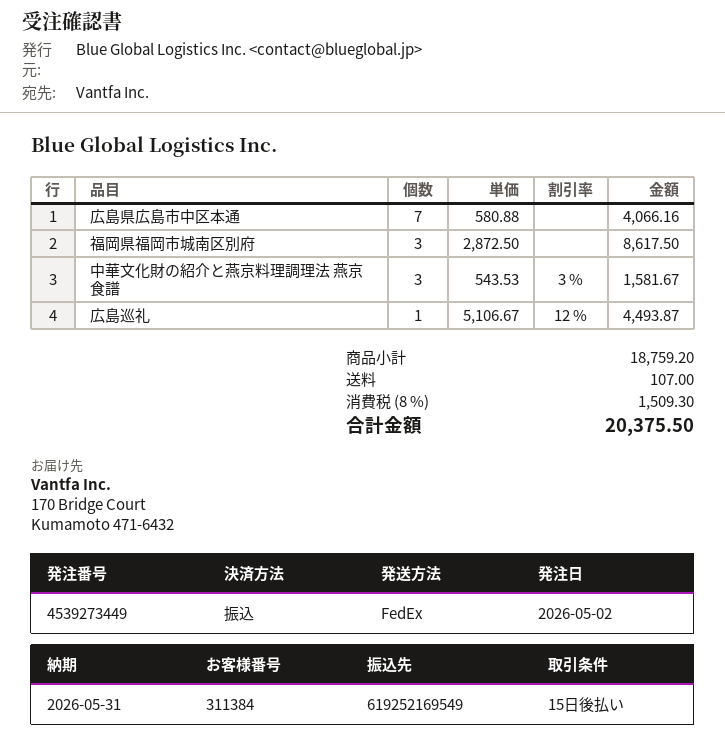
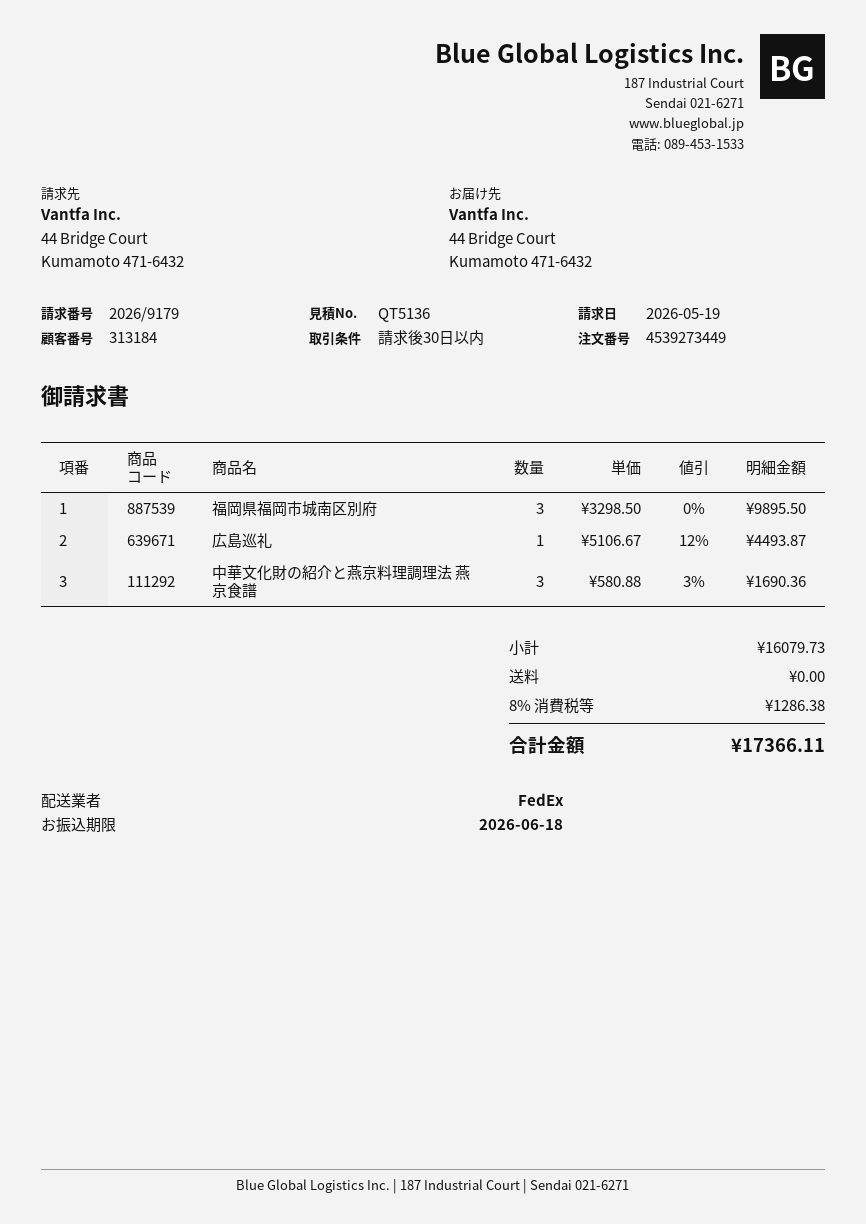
payment terms: 15 days -> 30 days
customer number: 311384 -> 313184
ship to: 170 Bridge Court, Kumamoto 471-6432 -> 44 Bridge Court, Kumamoto 471-6432
広島県広島市中区本通: 7 x 580.88 = 4066.16 -> none
福岡県福岡市城南区別府: 3 x 2872.50 = 8617.50 -> 3 x 3298.50 = 9895.50
中華文化財の紹介と燕京料理調理法 燕京食譜: 3 x 543.53 - 3% = 1581.67 -> 3 x 580.88 - 3% = 1690.36
subtotal: 18759.20 -> 16079.73
shipping: 107.00 -> 0.00
tax: 8% = 1509.30 -> 8% = 1286.38
total: 20375.50 -> 17366.11

